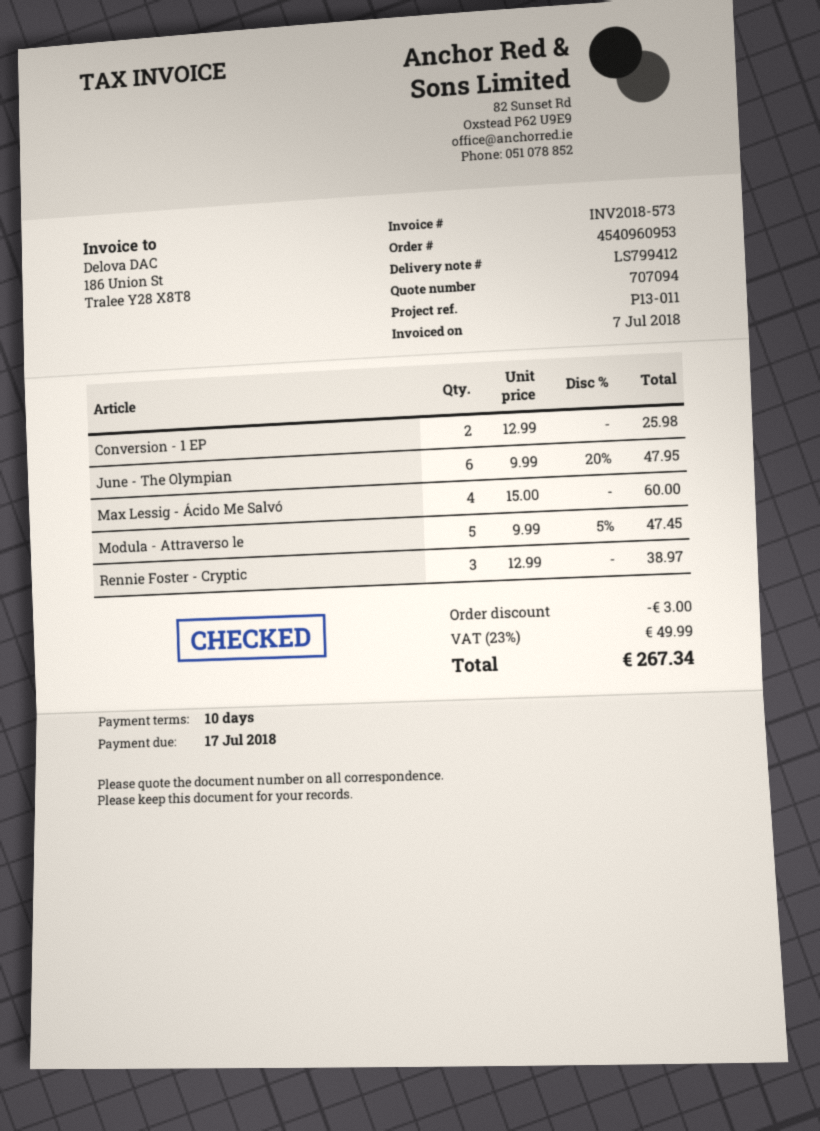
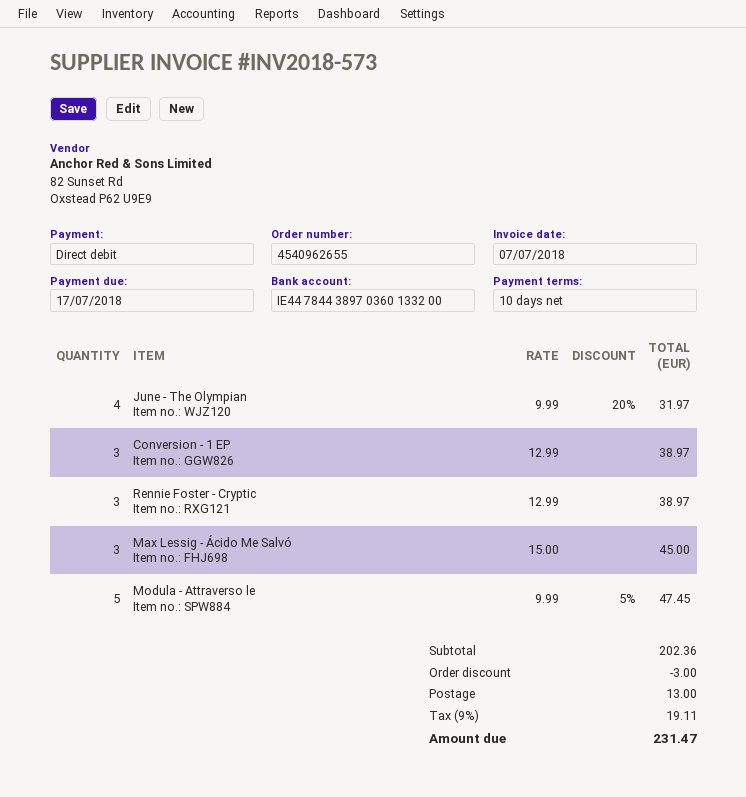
order number: 4540960953 -> 4540962655
Conversion - 1 EP: 2 x 12.99 = 25.98 -> 3 x 12.99 = 38.97
June - The Olympian: 6 x 9.99 - 20% = 47.95 -> 4 x 9.99 - 20% = 31.97
Max Lessig - Ácido Me Salvó: 4 x 15.00 = 60.00 -> 3 x 15.00 = 45.00
shipping: none -> 13.00
tax: 23% = 49.99 -> 9% = 19.11
total: 267.34 -> 231.47

